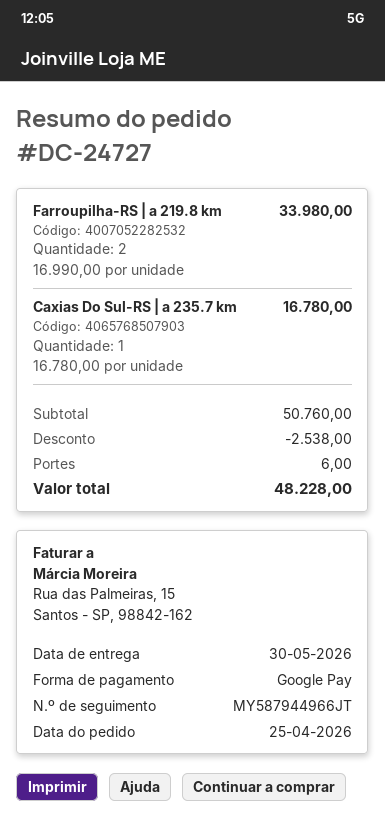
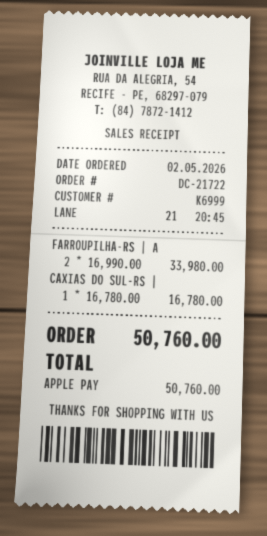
order number: DC-24727 -> DC-21722
order date: 2026-04-25 -> 2026-05-02
payment method: Google Pay -> Apple Pay
discount: 2538.00 -> none
shipping: 6.00 -> none
total: 48228.00 -> 50760.00

